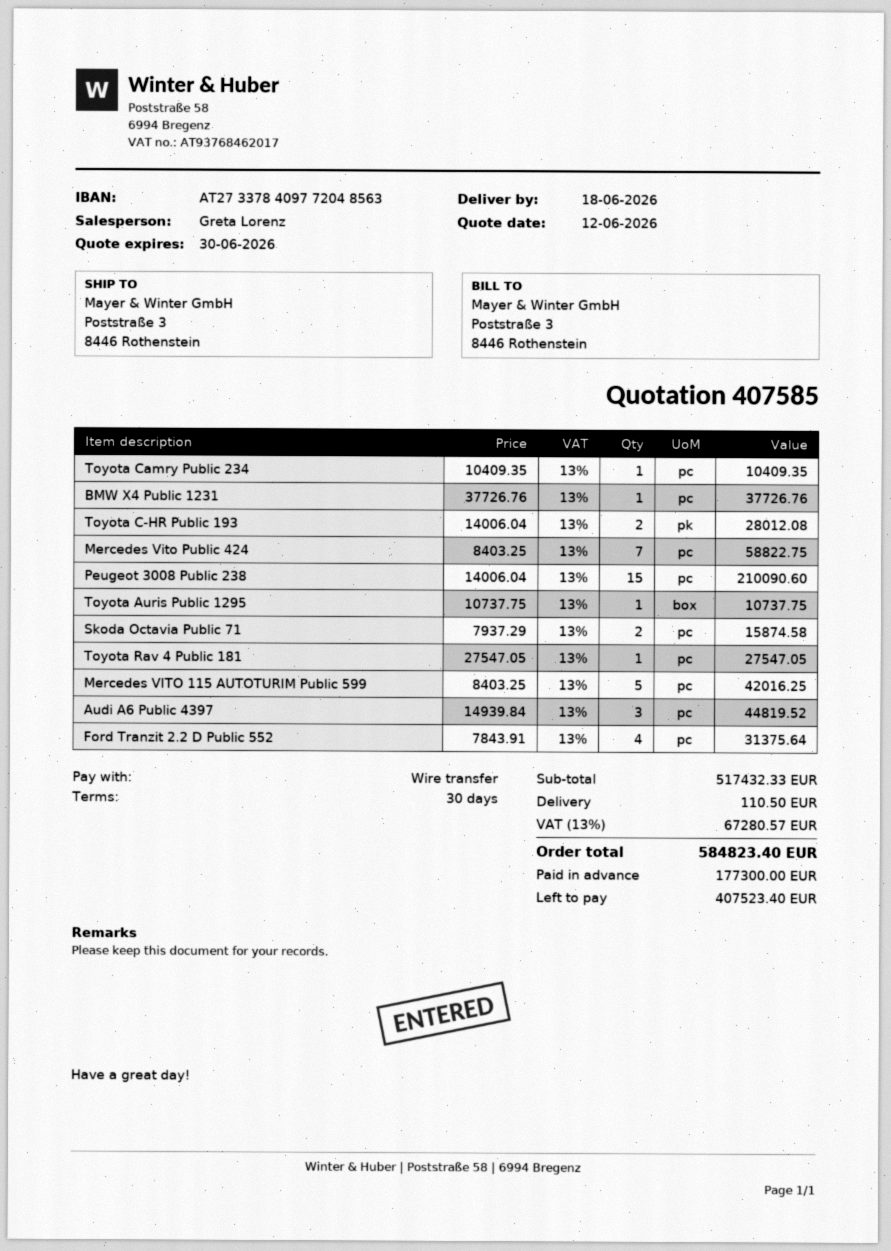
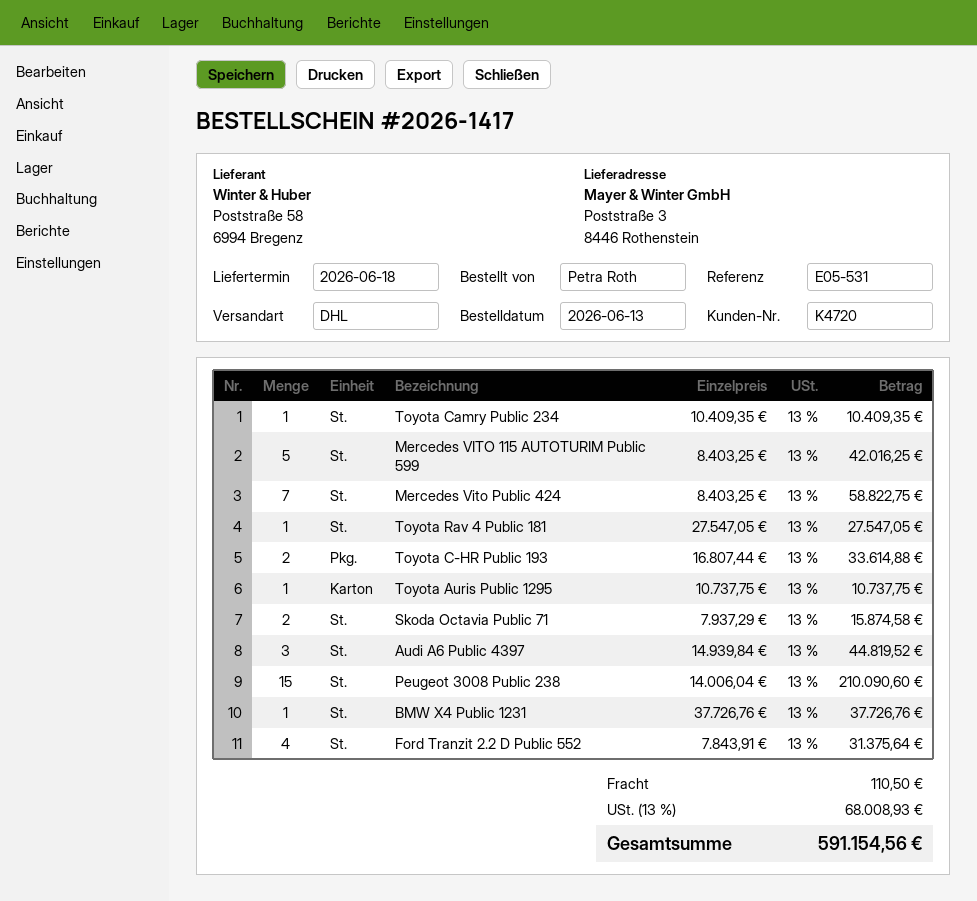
Toyota C-HR Public 193: 2 x 14006.04 = 28012.08 -> 2 x 16807.44 = 33614.88
tax: 13% = 67280.57 -> 13% = 68008.93
total: 584823.40 -> 591154.56

